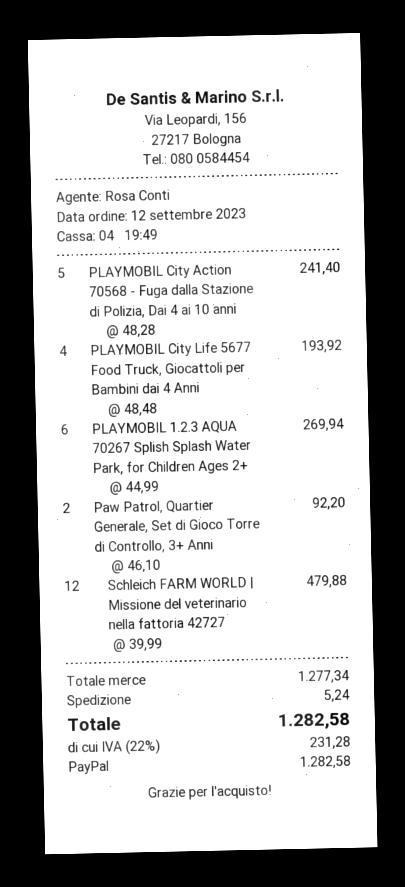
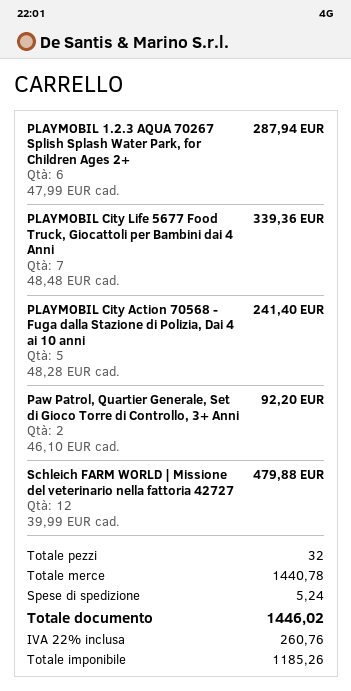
PLAYMOBIL City Life 5677 Food Truck, Giocattoli per Bambini dai 4 Anni: 4 x 48.48 = 193.92 -> 7 x 48.48 = 339.36
PLAYMOBIL 1.2.3 AQUA 70267 Splish Splash Water Park, for Children Ages 2+: 6 x 44.99 = 269.94 -> 6 x 47.99 = 287.94
subtotal: 1277.34 -> 1440.78
tax: 22% = 231.28 -> 22% = 260.76
total: 1282.58 -> 1446.02

